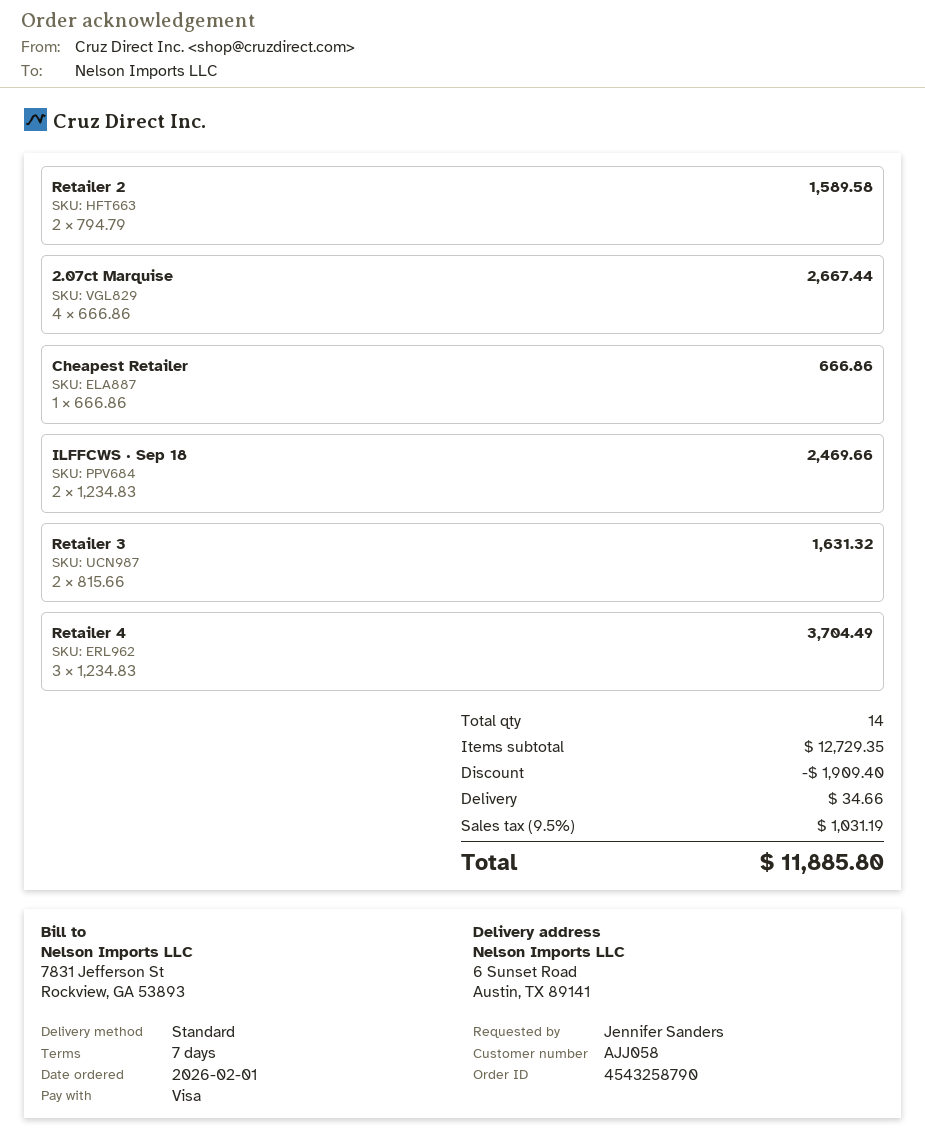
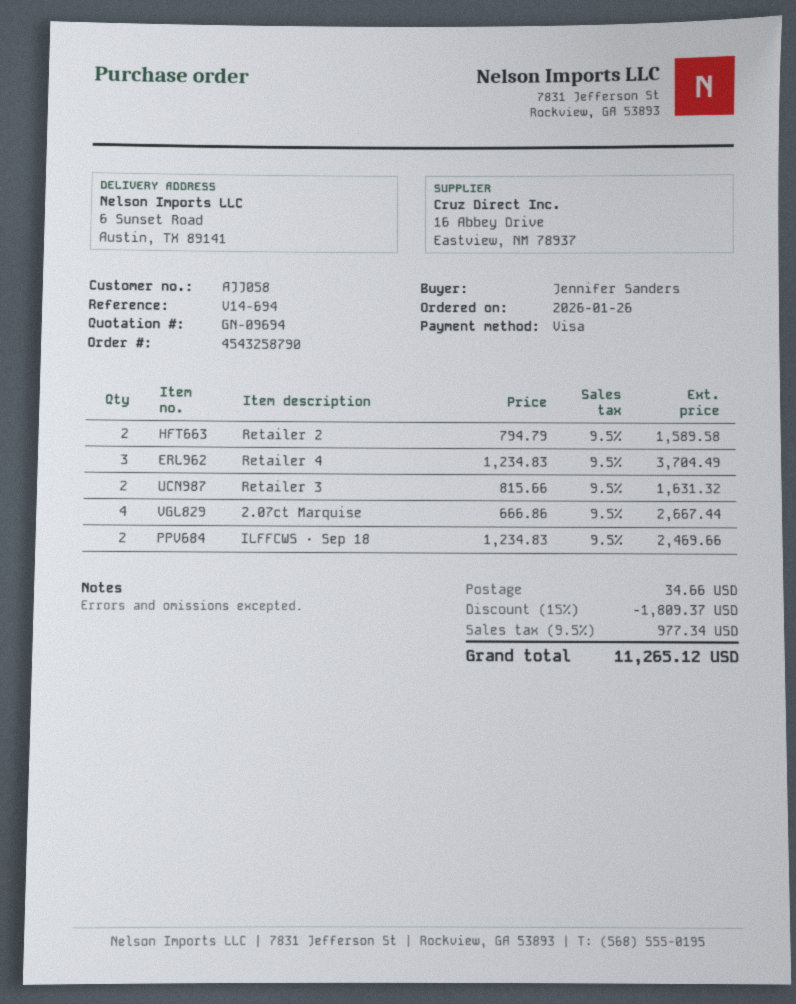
order date: 2026-02-01 -> 2026-01-26
Cheapest Retailer: 1 x 666.86 = 666.86 -> none
discount: 1909.40 -> 1809.37
tax: 9.5% = 1031.19 -> 9.5% = 977.34
total: 11885.80 -> 11265.12

